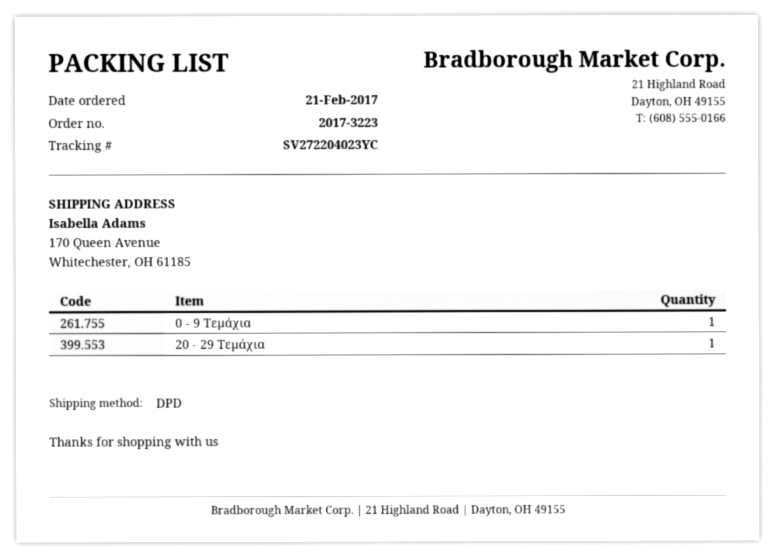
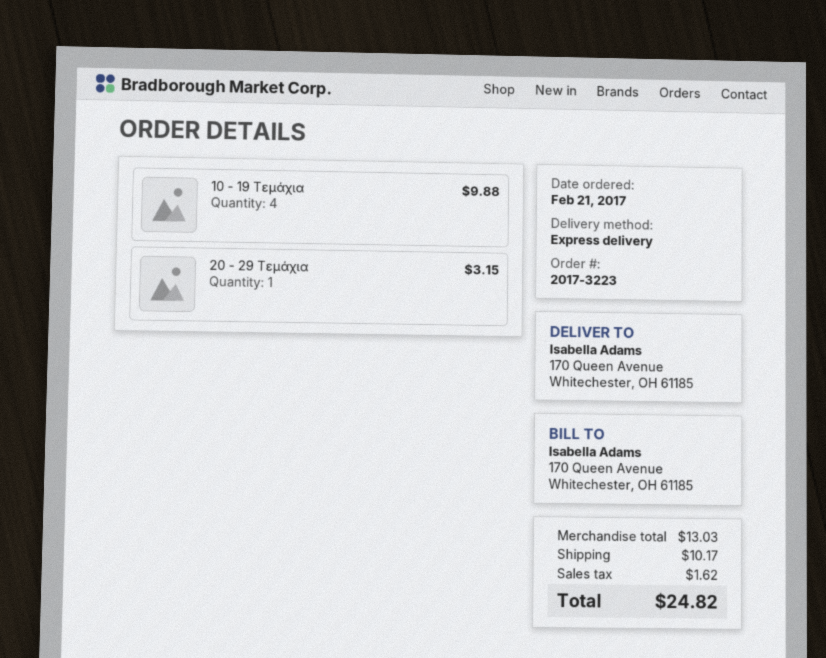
shipping method: DPD -> express
0 - 9 Τεμάχια: 1 -> none
10 - 19 Τεμάχια: none -> 4

